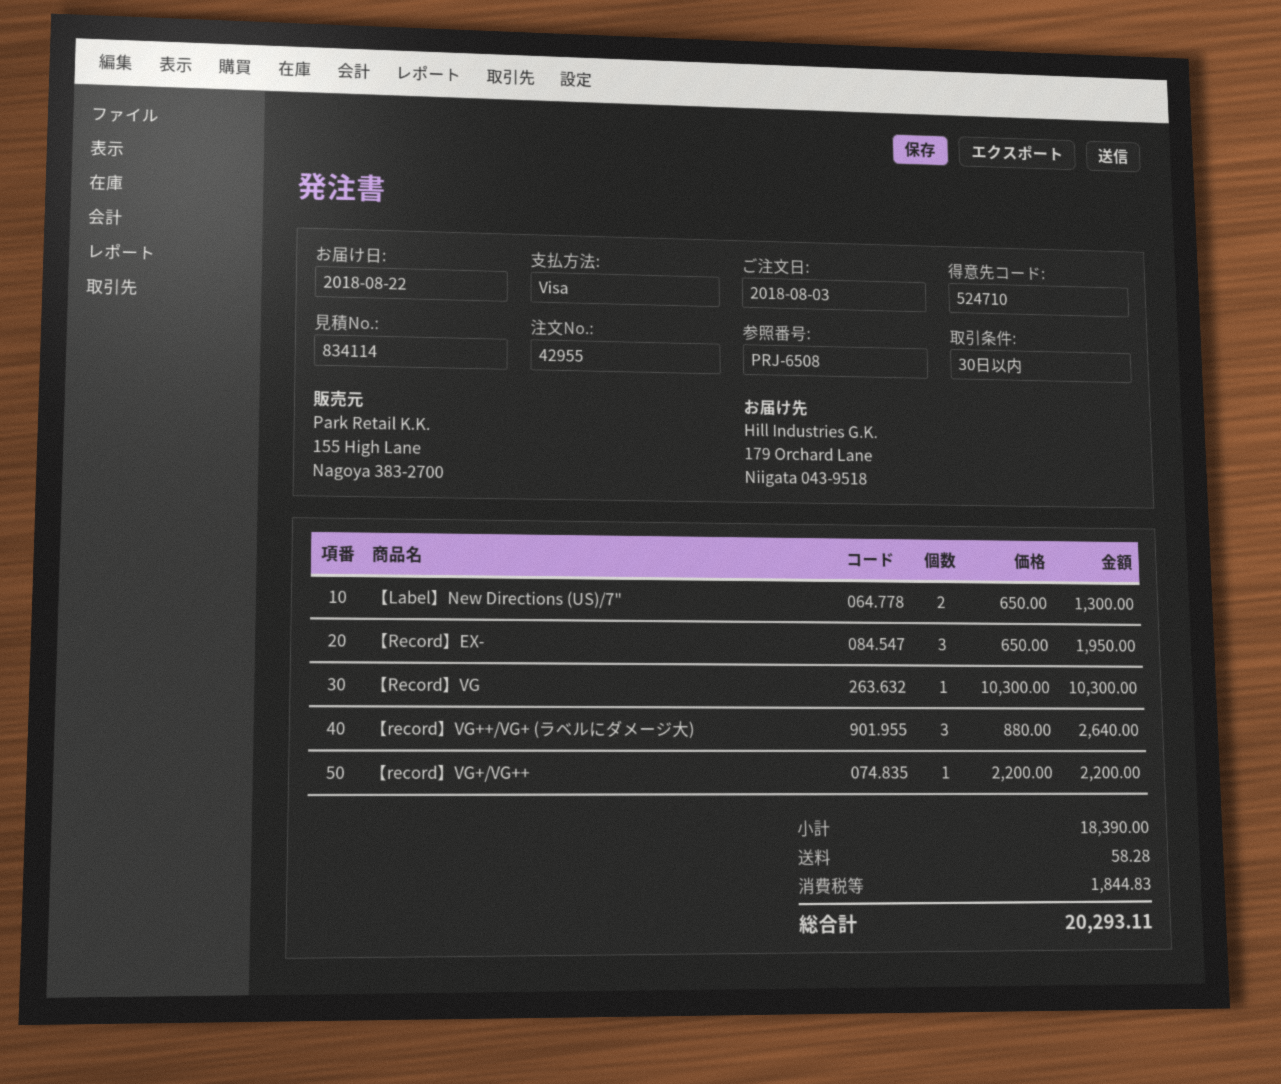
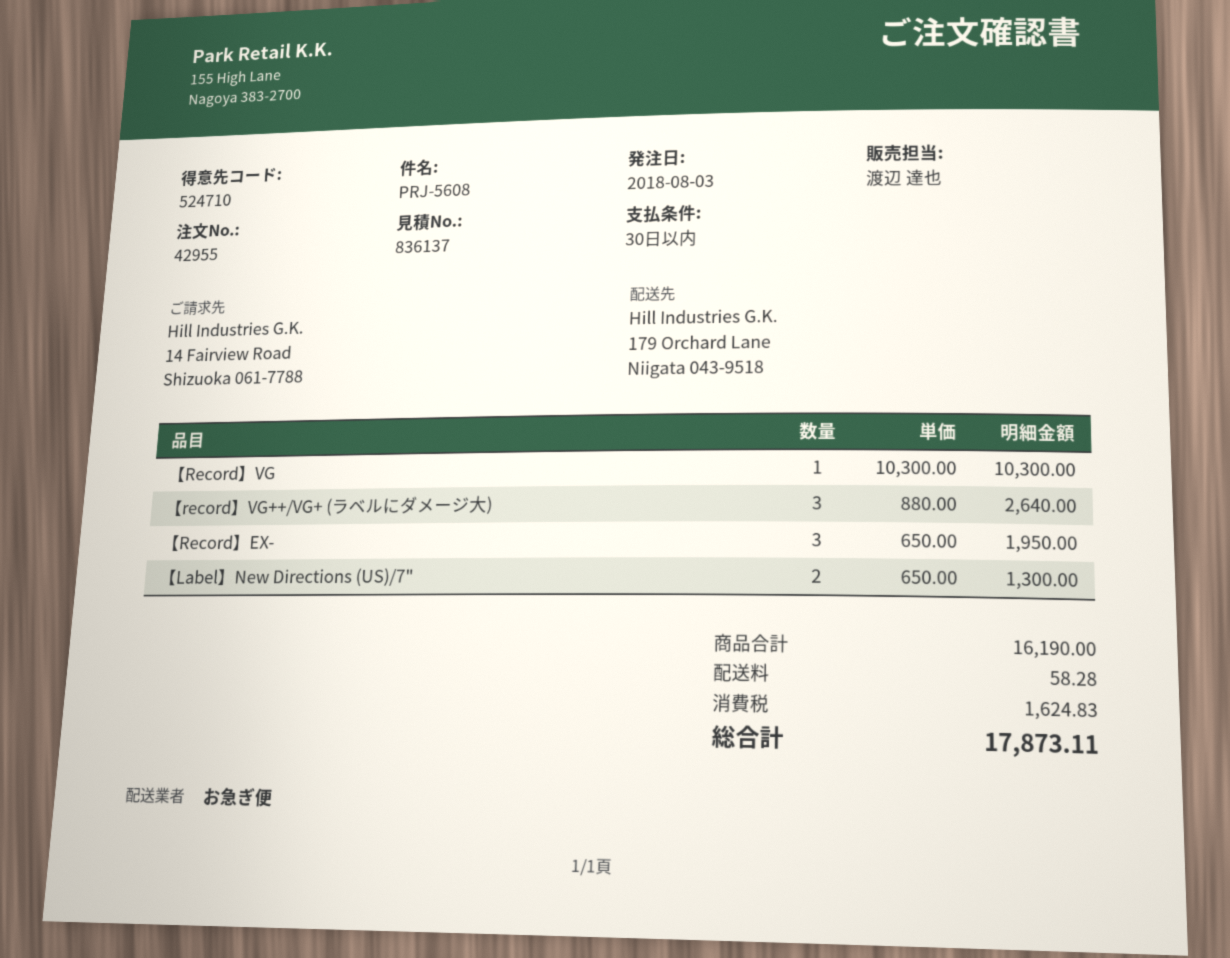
quote number: 834114 -> 836137
reference: PRJ-6508 -> PRJ-5608
【record】VG+/VG++: 1 x 2200.00 = 2200.00 -> none
subtotal: 18390.00 -> 16190.00
tax: 1844.83 -> 1624.83
total: 20293.11 -> 17873.11

